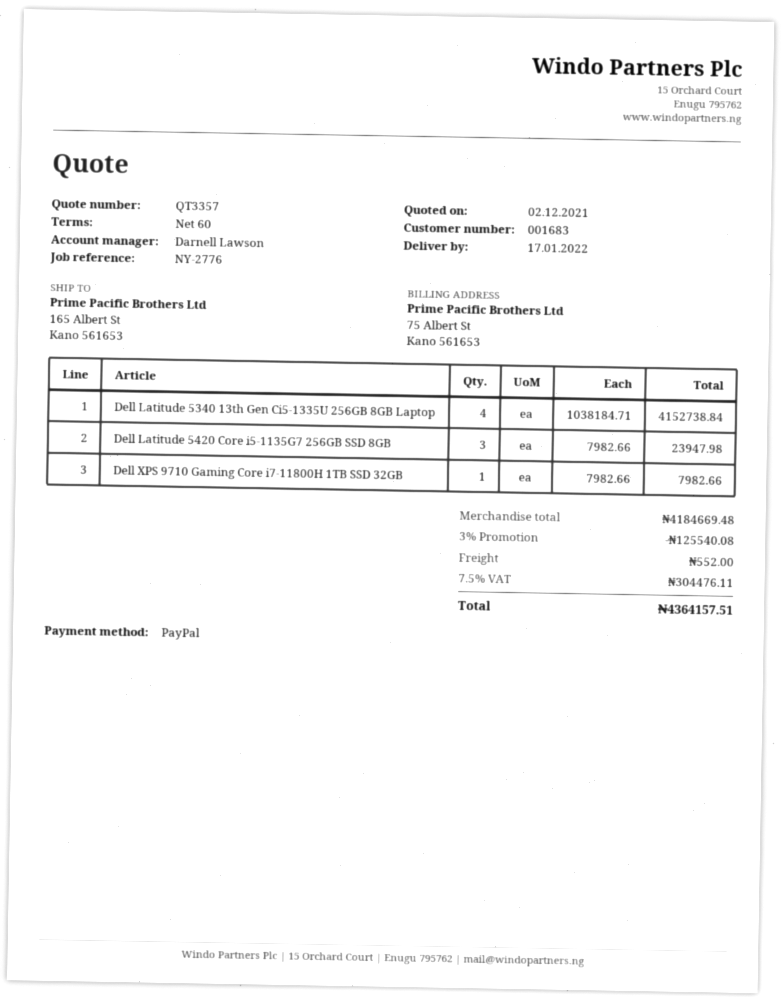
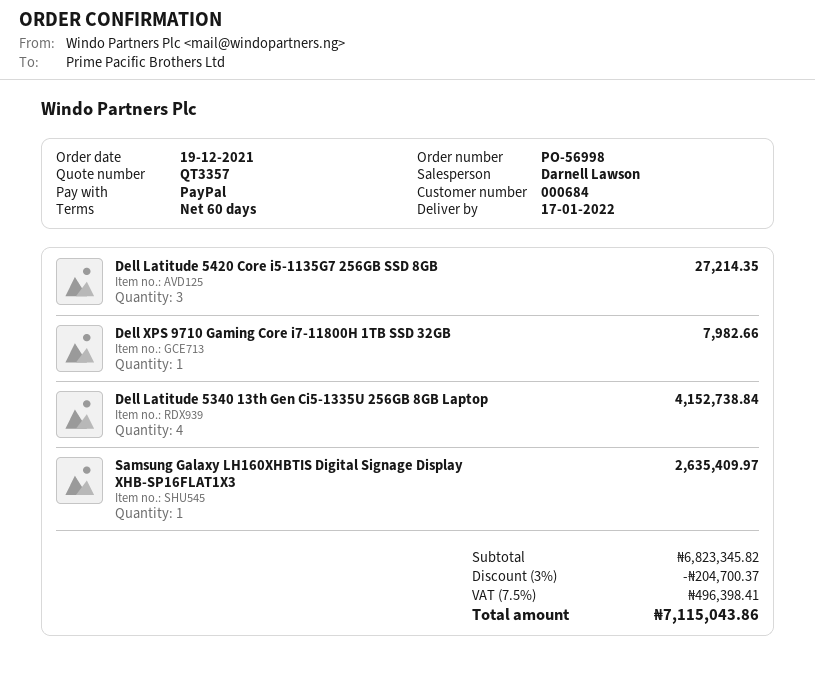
customer number: 001683 -> 000684
Dell Latitude 5420 Core i5-1135G7 256GB SSD 8GB: 3 for 23947.98 -> 3 for 27214.35
Samsung Galaxy LH160XHBTIS Digital Signage Display XHB-SP16FLAT1X3: none -> 1 for 2635409.97
subtotal: 4184669.48 -> 6823345.82
discount: 3% = 125540.08 -> 3% = 204700.37
shipping: 552.00 -> none
tax: 7.5% = 304476.11 -> 7.5% = 496398.41
total: 4364157.51 -> 7115043.86

